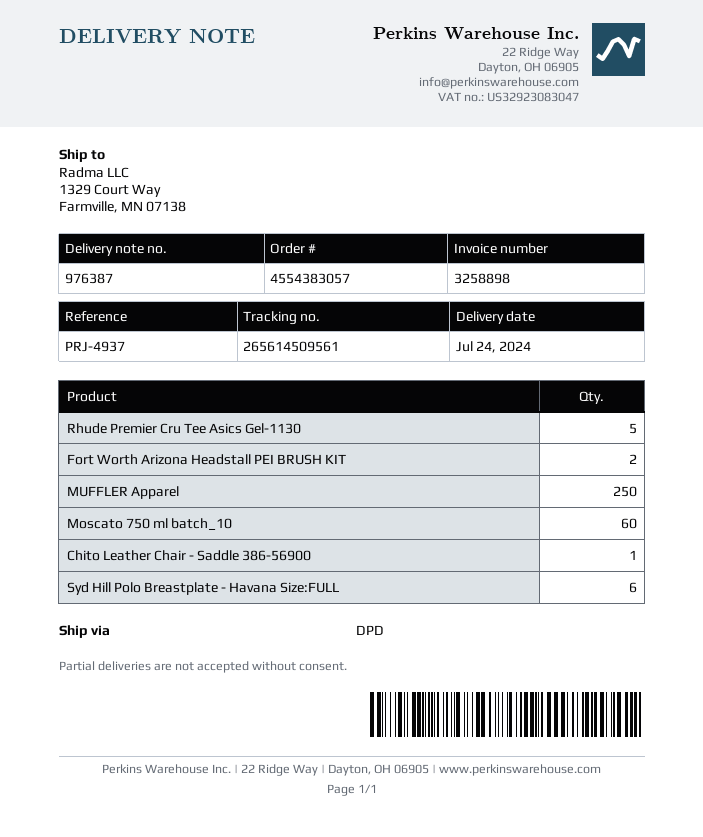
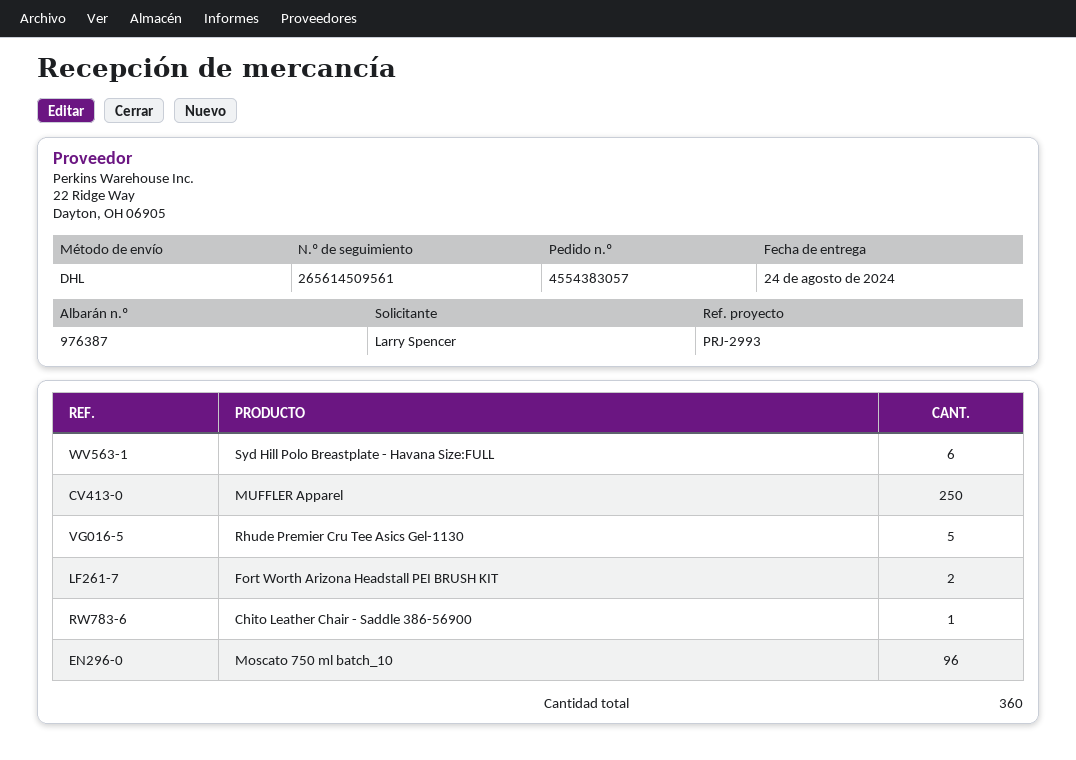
delivery date: 2024-07-24 -> 2024-08-24
reference: PRJ-4937 -> PRJ-2993
shipping method: DPD -> DHL
Moscato 750 ml batch_10: 60 -> 96

